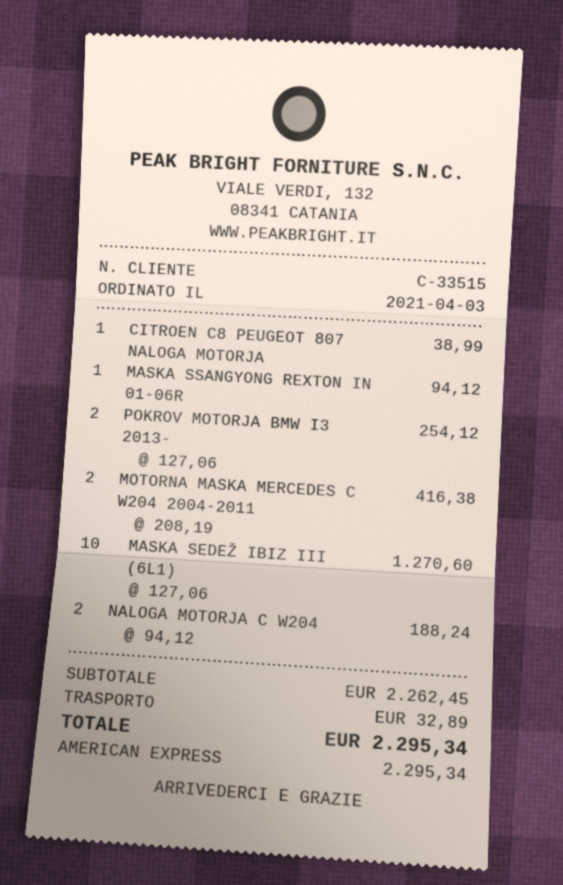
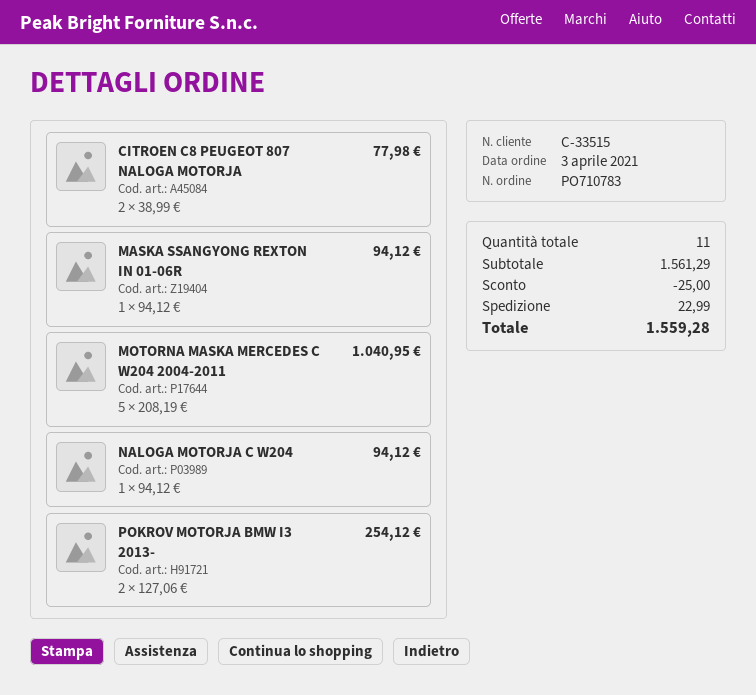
CITROEN C8 PEUGEOT 807 NALOGA MOTORJA: 1 x 38.99 = 38.99 -> 2 x 38.99 = 77.98
MOTORNA MASKA MERCEDES C W204 2004-2011: 2 x 208.19 = 416.38 -> 5 x 208.19 = 1040.95
MASKA SEDEŽ IBIZ III (6L1): 10 x 127.06 = 1270.60 -> none
NALOGA MOTORJA C W204: 2 x 94.12 = 188.24 -> 1 x 94.12 = 94.12
subtotal: 2262.45 -> 1561.29
discount: none -> 25.00
shipping: 32.89 -> 22.99
total: 2295.34 -> 1559.28

